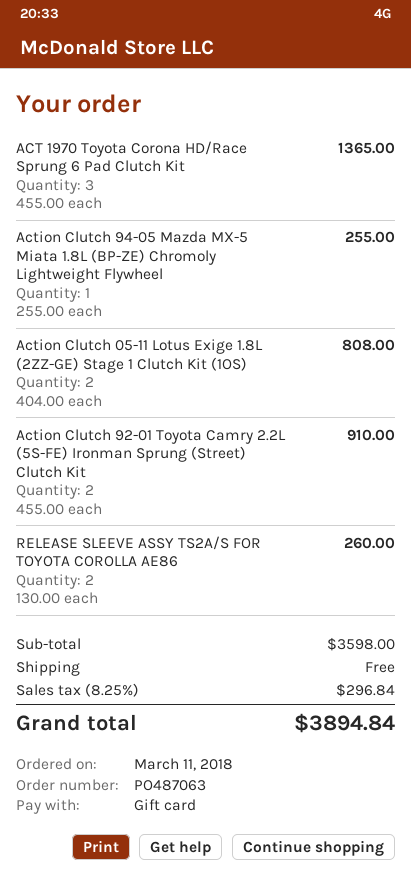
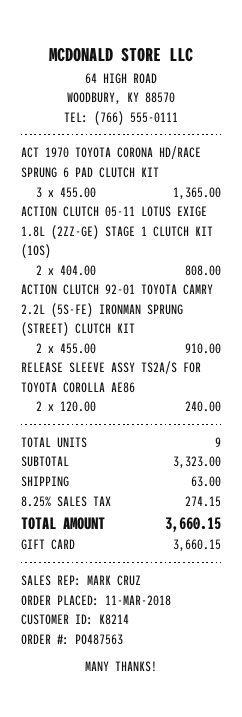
order number: PO487063 -> PO487563
Action Clutch 94-05 Mazda MX-5 Miata 1.8L (BP-ZE) Chromoly Lightweight Flywheel: 1 x 255.00 = 255.00 -> none
RELEASE SLEEVE ASSY TS2A/S FOR TOYOTA COROLLA AE86: 2 x 130.00 = 260.00 -> 2 x 120.00 = 240.00
subtotal: 3598.00 -> 3323.00
shipping: 0.00 -> 63.00
tax: 8.25% = 296.84 -> 8.25% = 274.15
total: 3894.84 -> 3660.15

